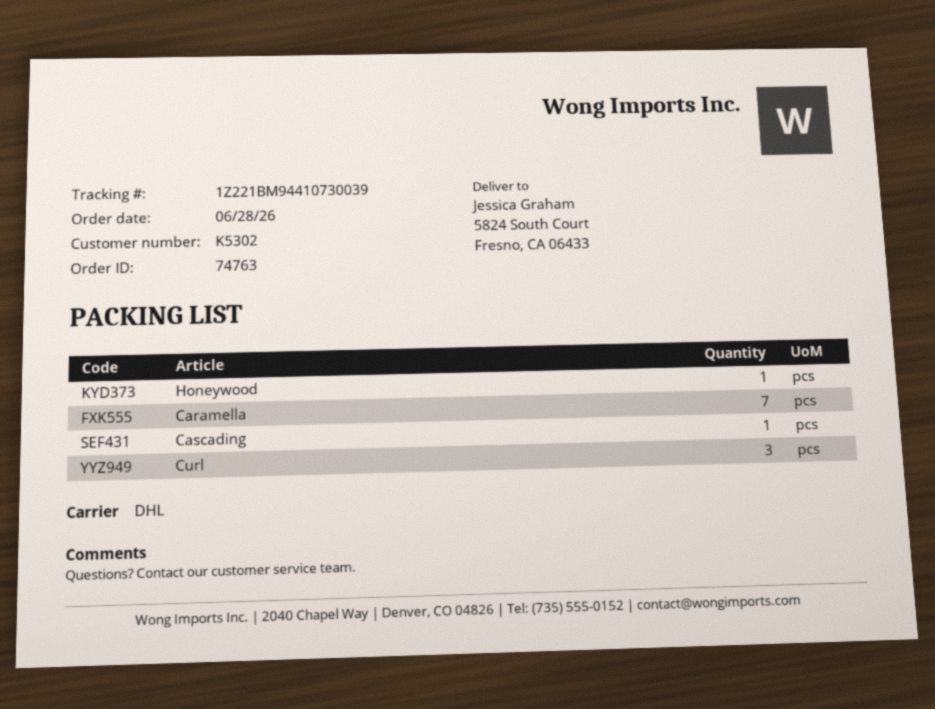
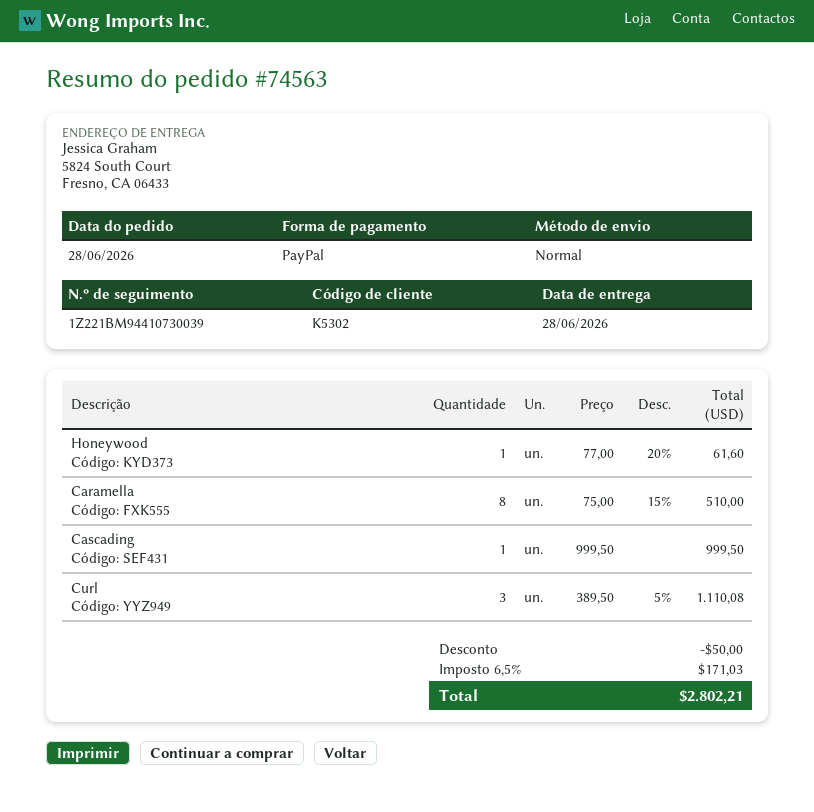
order number: 74763 -> 74563
shipping method: DHL -> standard
Caramella: 7 -> 8

